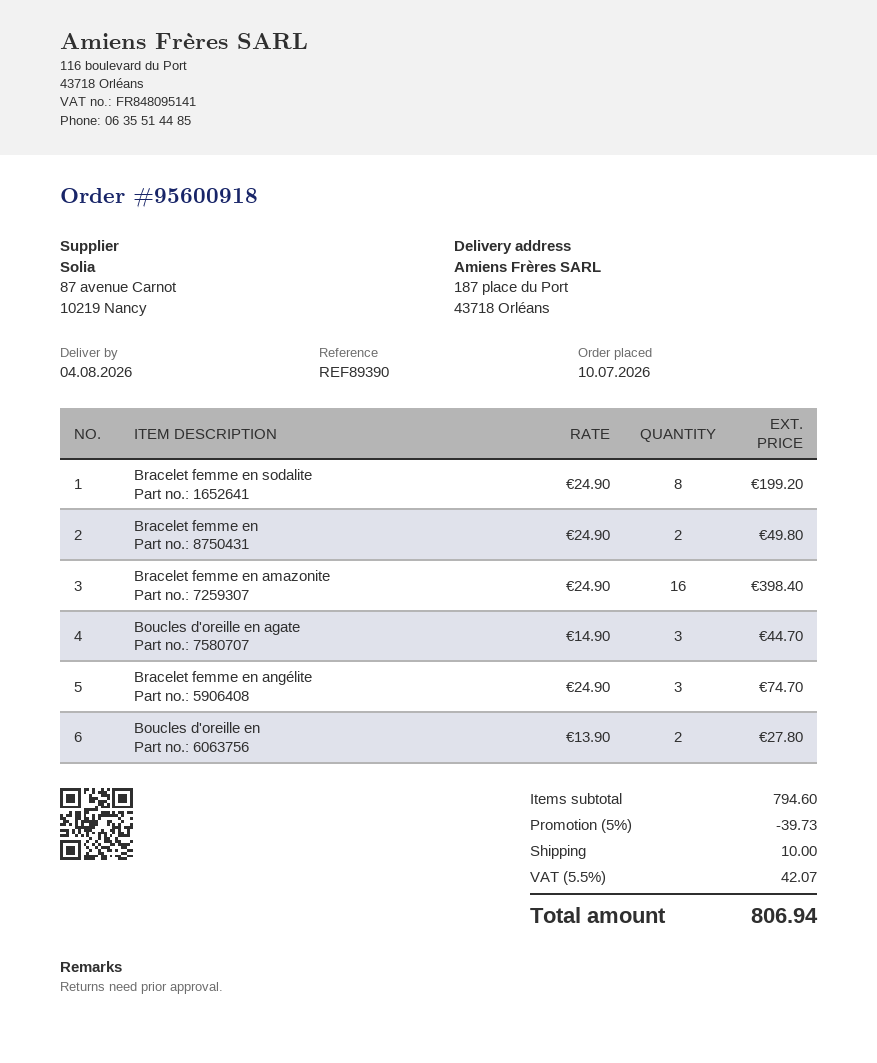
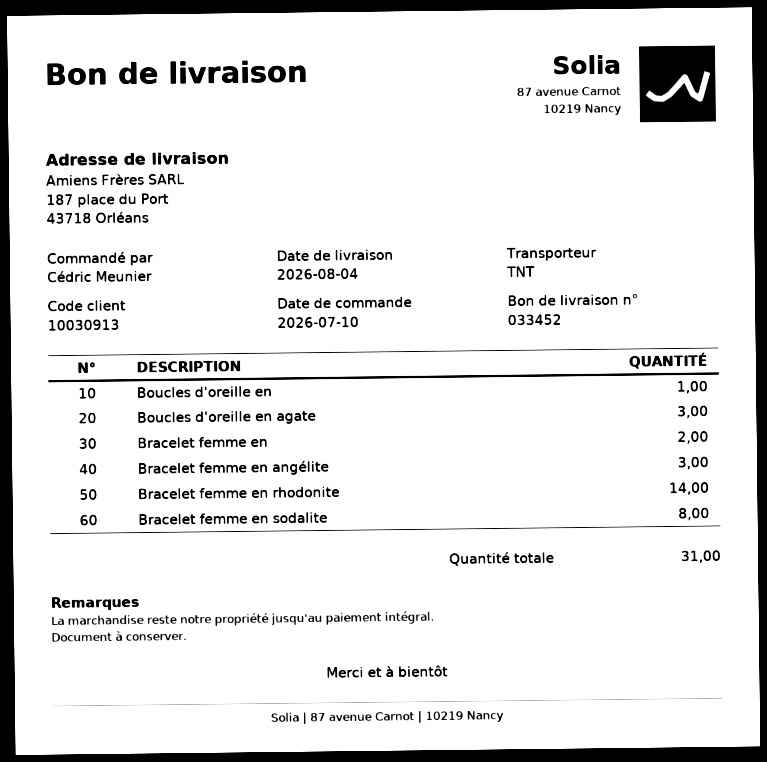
Bracelet femme en amazonite: 16 -> none
Boucles d'oreille en: 2 -> 1
Bracelet femme en rhodonite: none -> 14

